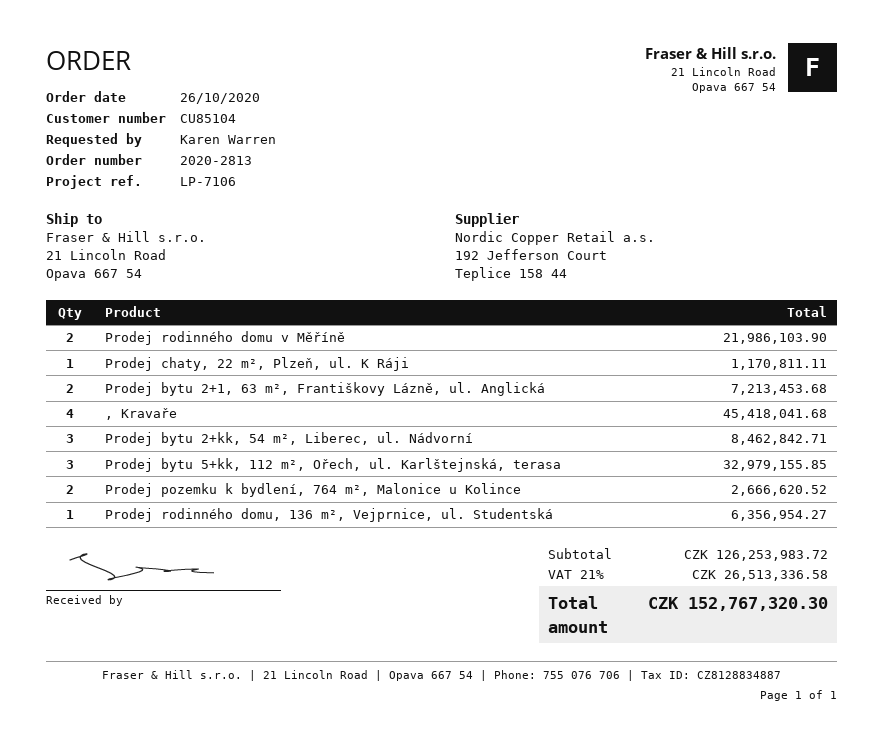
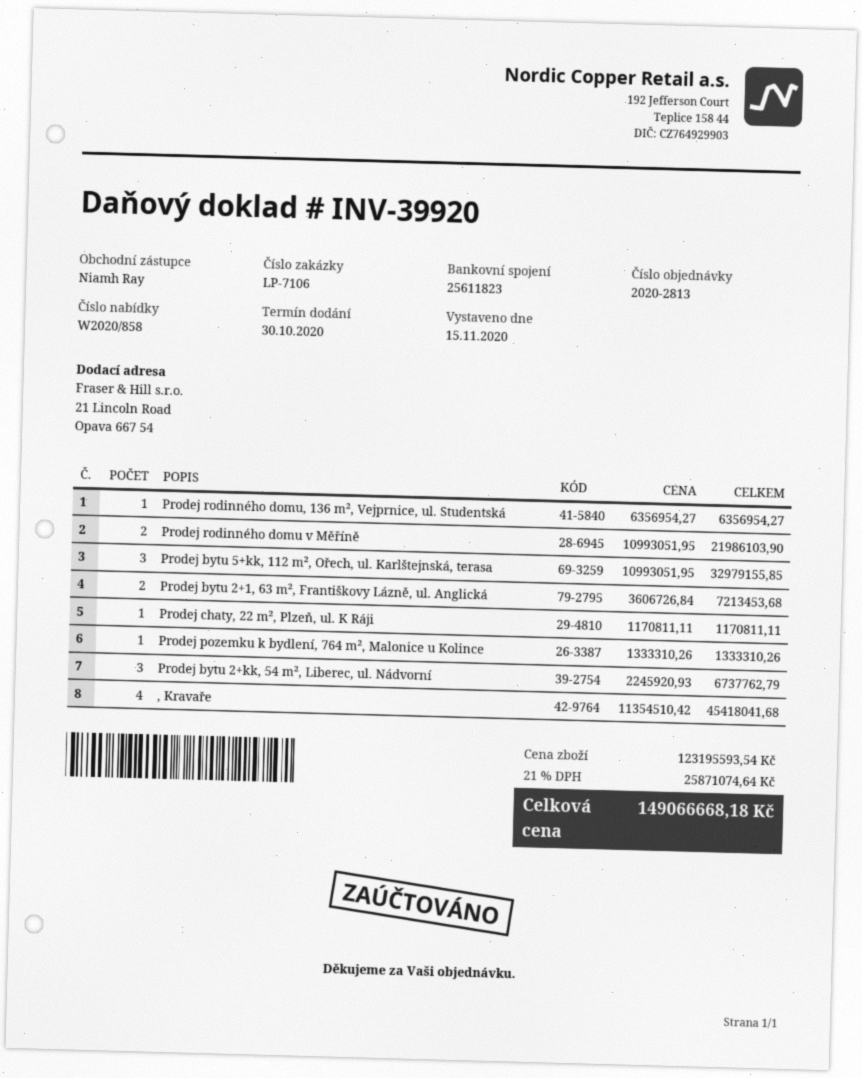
Prodej bytu 2+kk, 54 m², Liberec, ul. Nádvorní: 3 for 8462842.71 -> 3 for 6737762.79
Prodej pozemku k bydlení, 764 m², Malonice u Kolince: 2 for 2666620.52 -> 1 for 1333310.26
subtotal: 126253983.72 -> 123195593.54
tax: 21% = 26513336.58 -> 21% = 25871074.64
total: 152767320.30 -> 149066668.18

